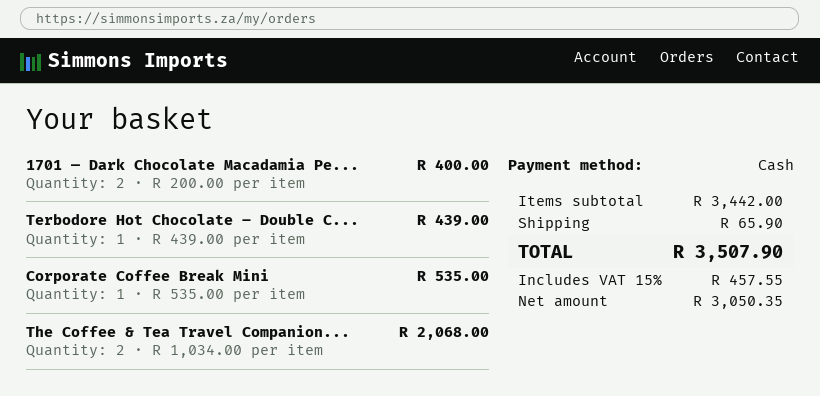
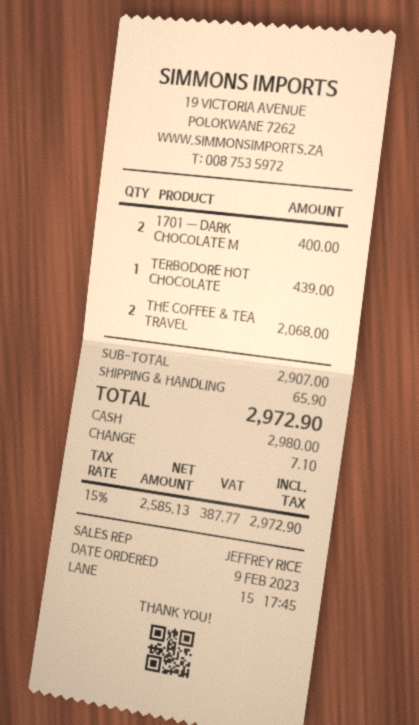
Corporate Coffee Break Mini: 1 for 535.00 -> none
subtotal: 3442.00 -> 2907.00
net: 3050.35 -> 2585.13
tax: 15% = 457.55 -> 15% = 387.77
total: 3507.90 -> 2972.90

